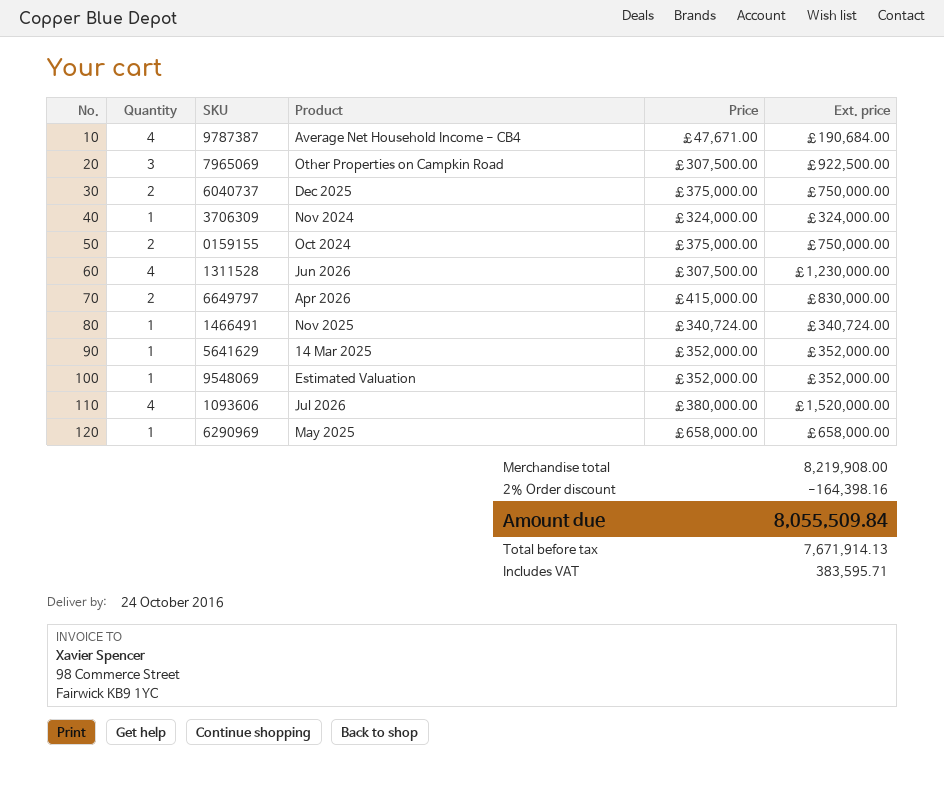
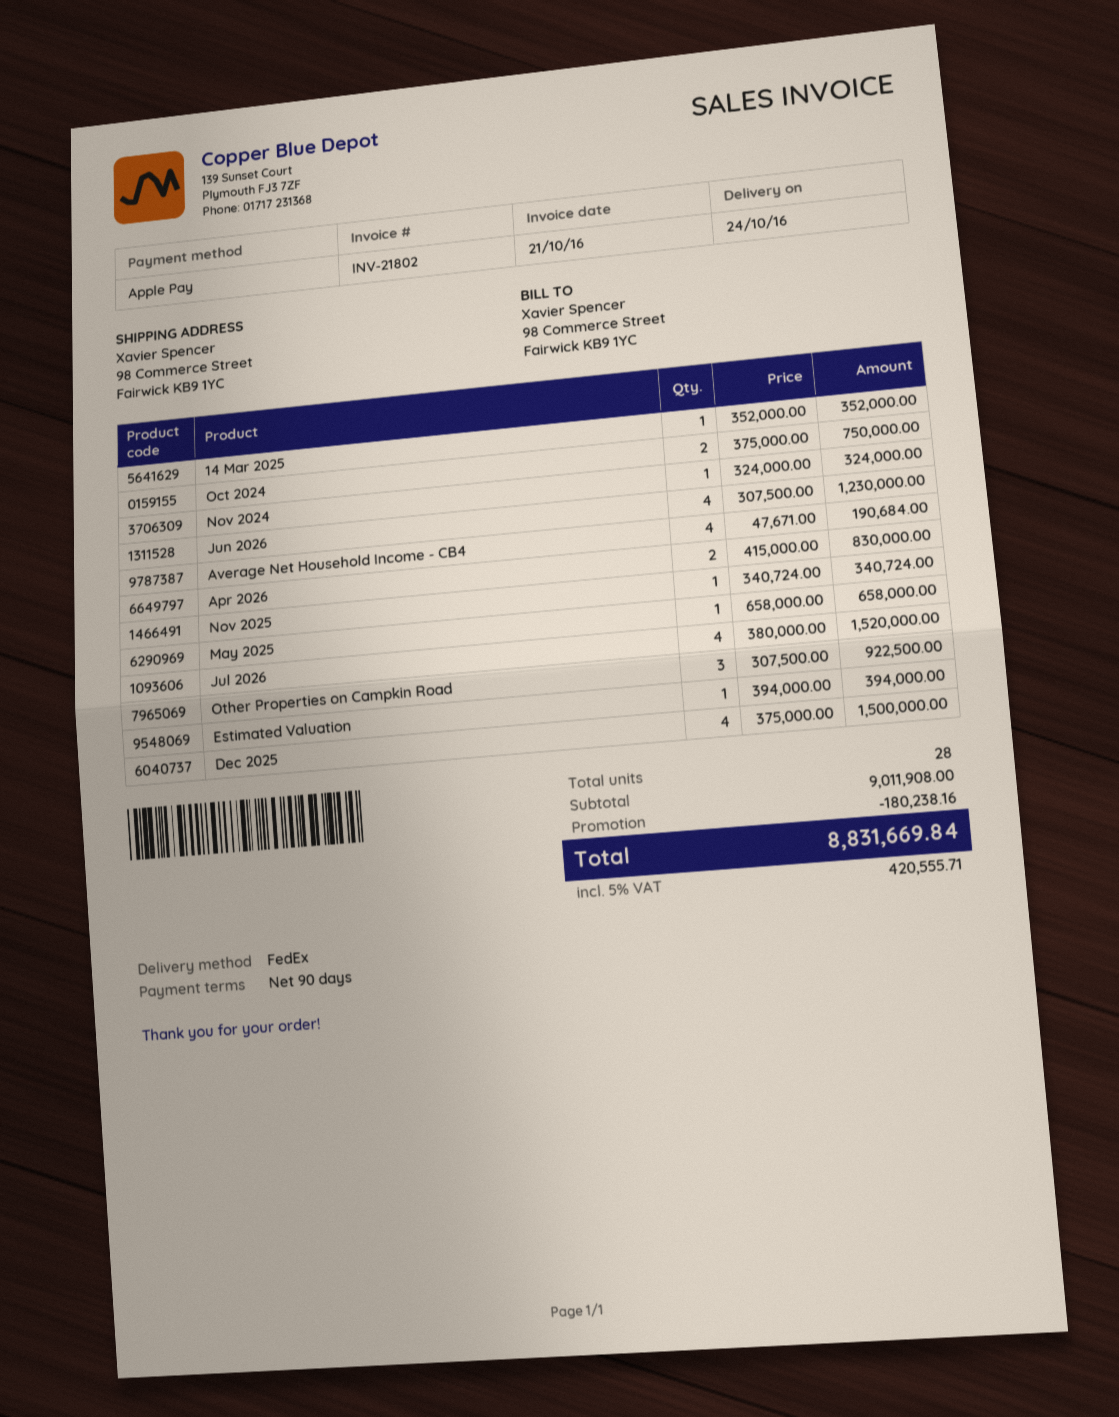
Dec 2025: 2 x 375000.00 = 750000.00 -> 4 x 375000.00 = 1500000.00
Estimated Valuation: 1 x 352000.00 = 352000.00 -> 1 x 394000.00 = 394000.00
subtotal: 8219908.00 -> 9011908.00
discount: 164398.16 -> 180238.16
tax: 383595.71 -> 420555.71
total: 8055509.84 -> 8831669.84

